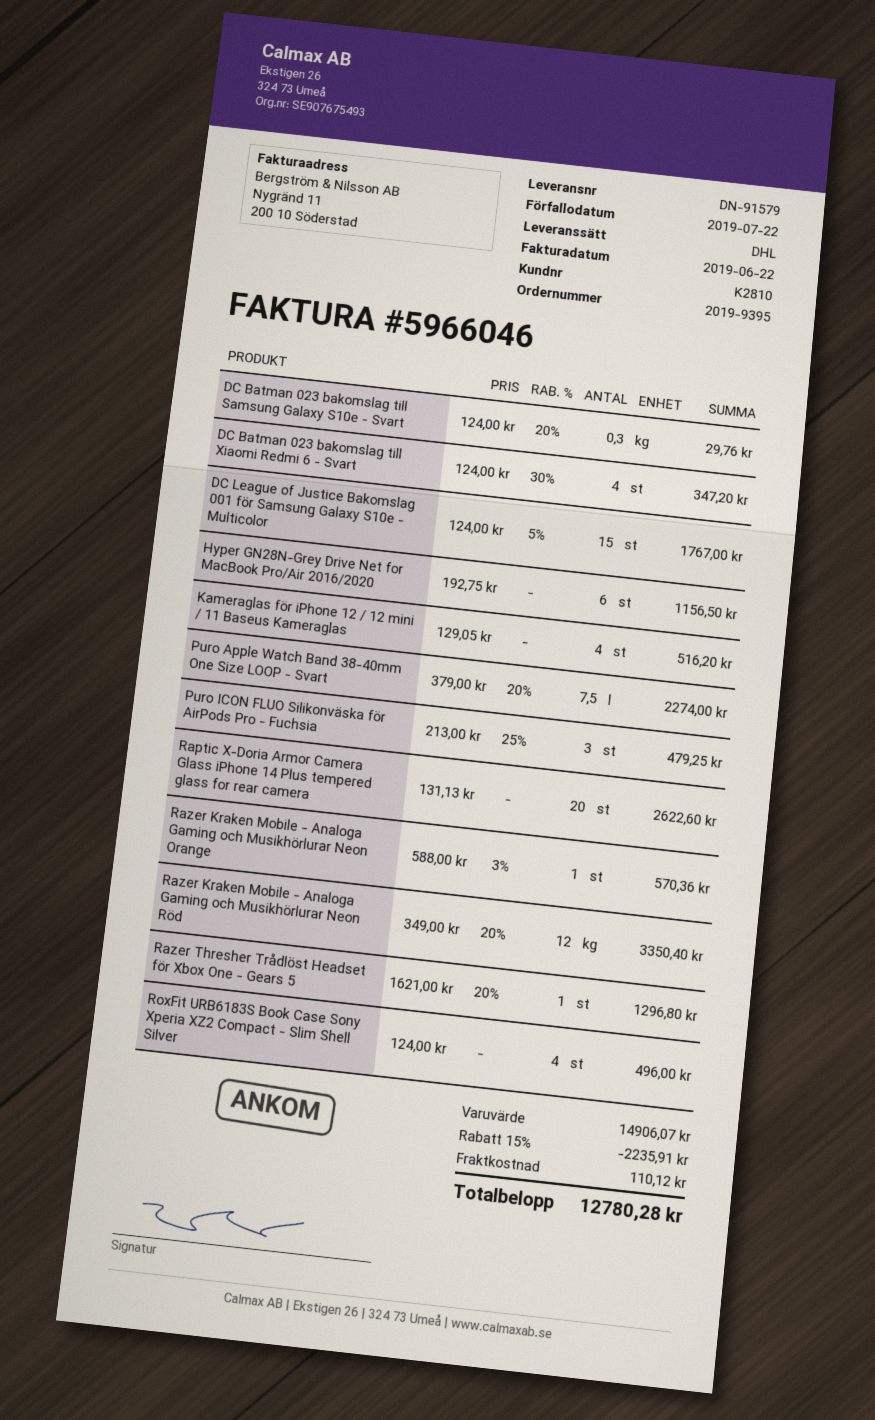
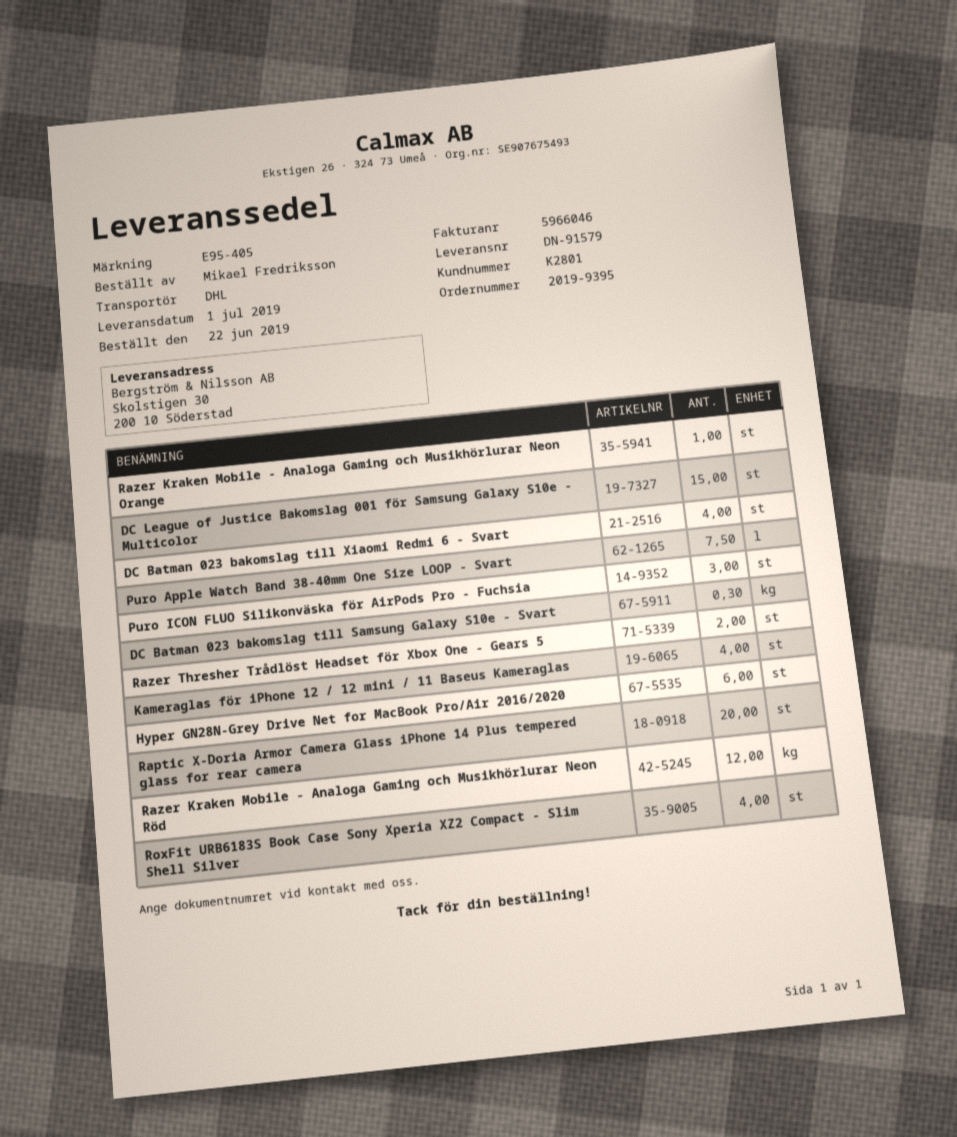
customer number: K2810 -> K2801
Razer Thresher Trådlöst Headset för Xbox One - Gears 5: 1 -> 2

